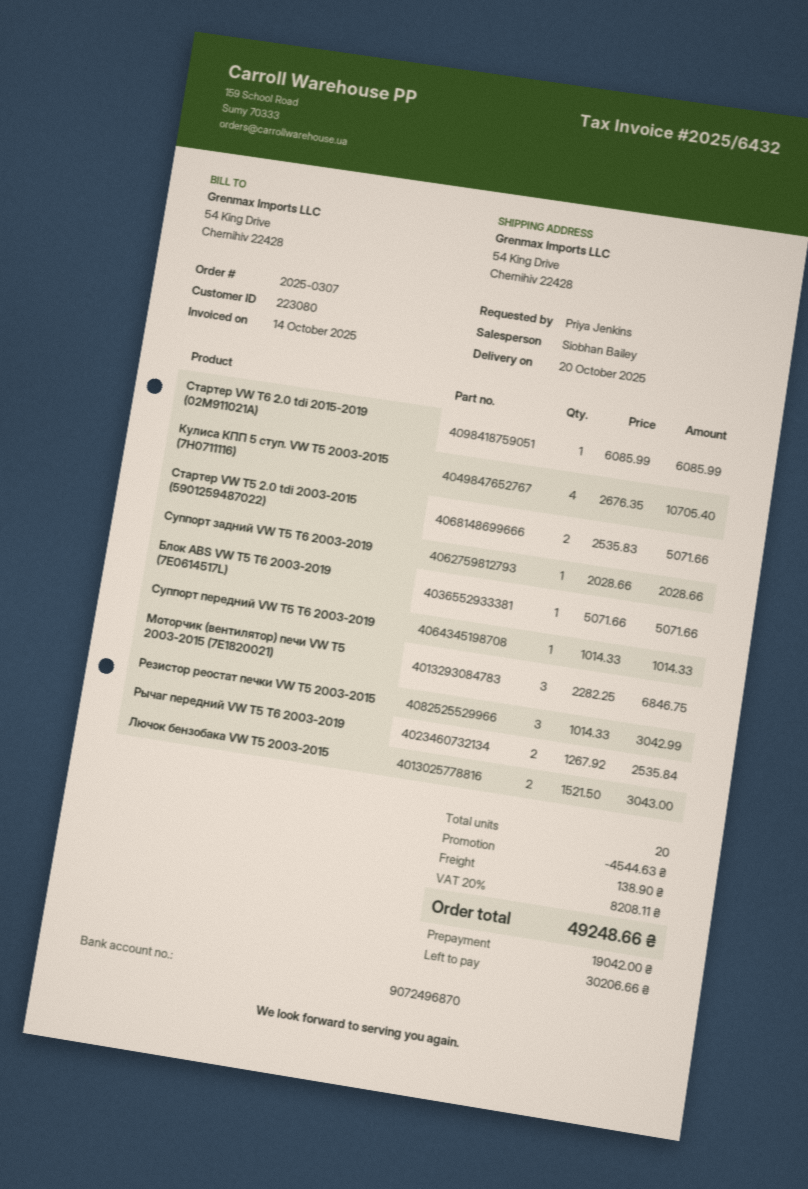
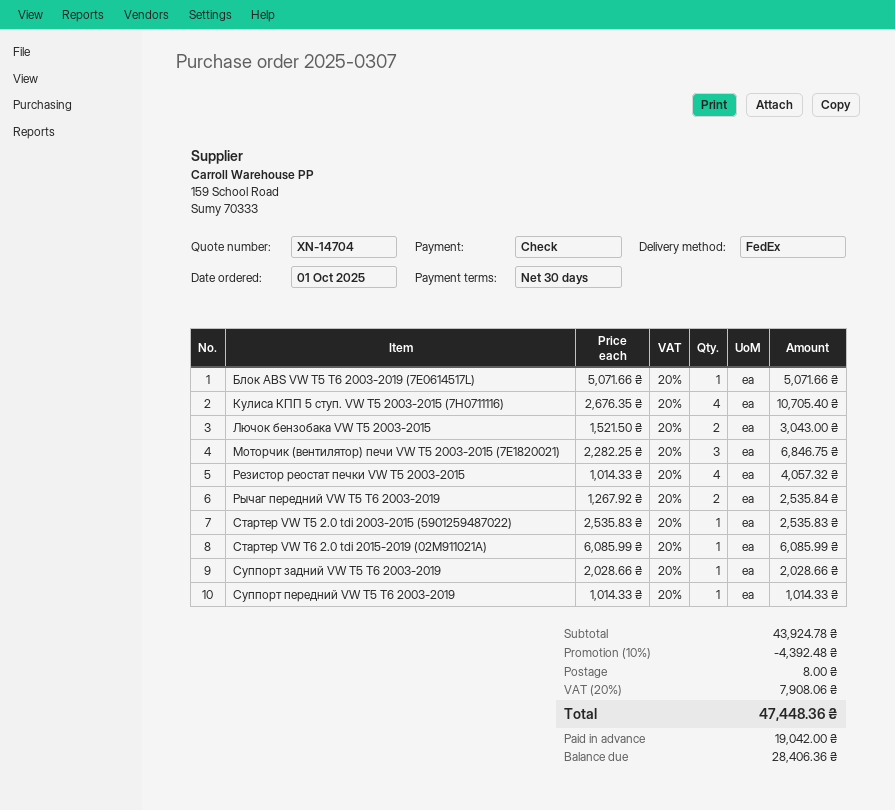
Стартер VW T5 2.0 tdi 2003-2015 (5901259487022): 2 x 2535.83 = 5071.66 -> 1 x 2535.83 = 2535.83
Резистор реостат печки VW T5 2003-2015: 3 x 1014.33 = 3042.99 -> 4 x 1014.33 = 4057.32
discount: 4544.63 -> 4392.48
shipping: 138.90 -> 8.00
tax: 20% = 8208.11 -> 20% = 7908.06
total: 49248.66 -> 47448.36
balance: 30206.66 -> 28406.36

